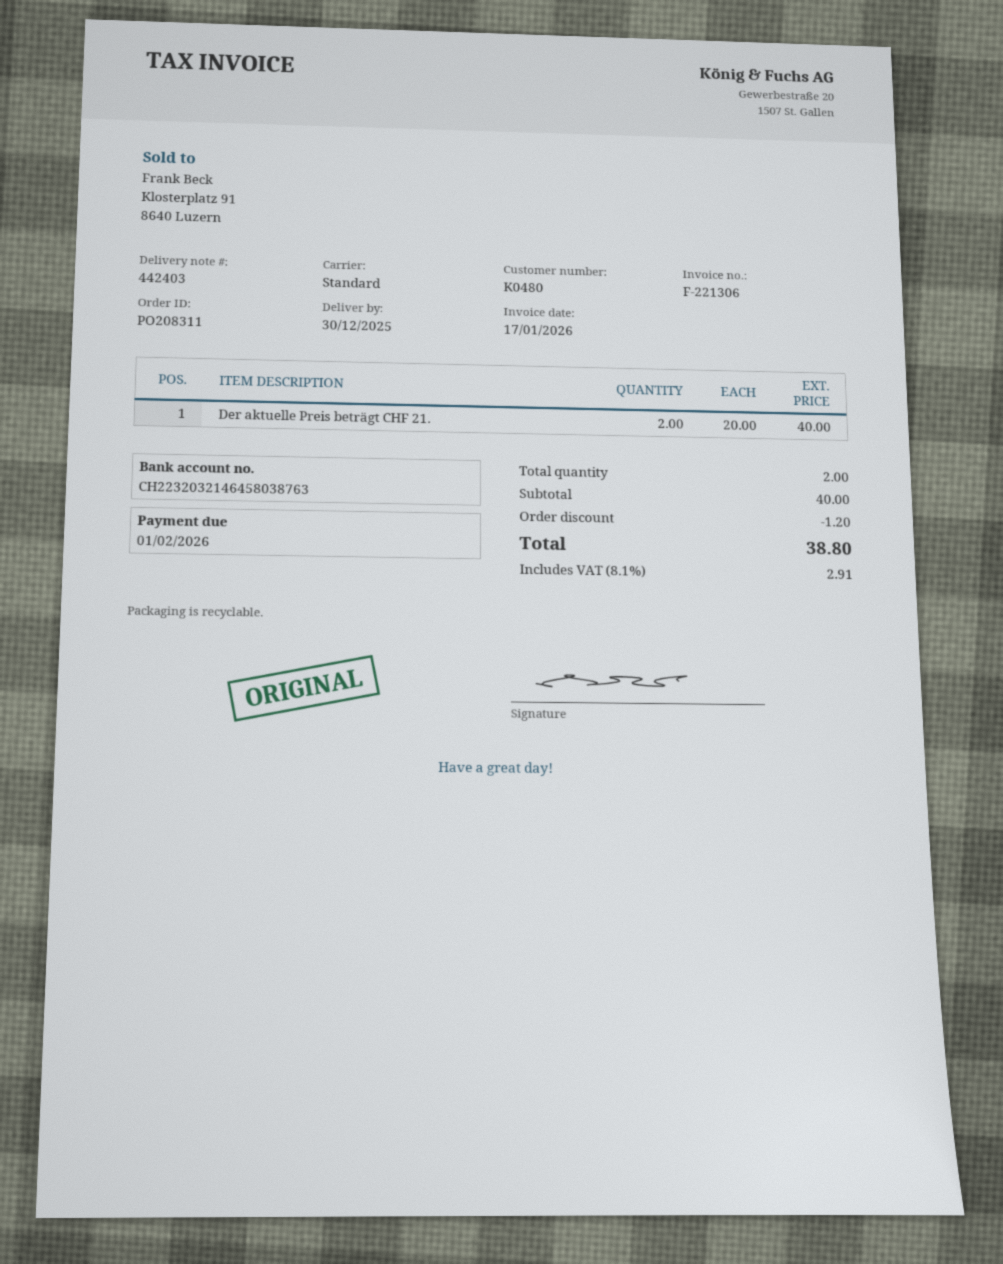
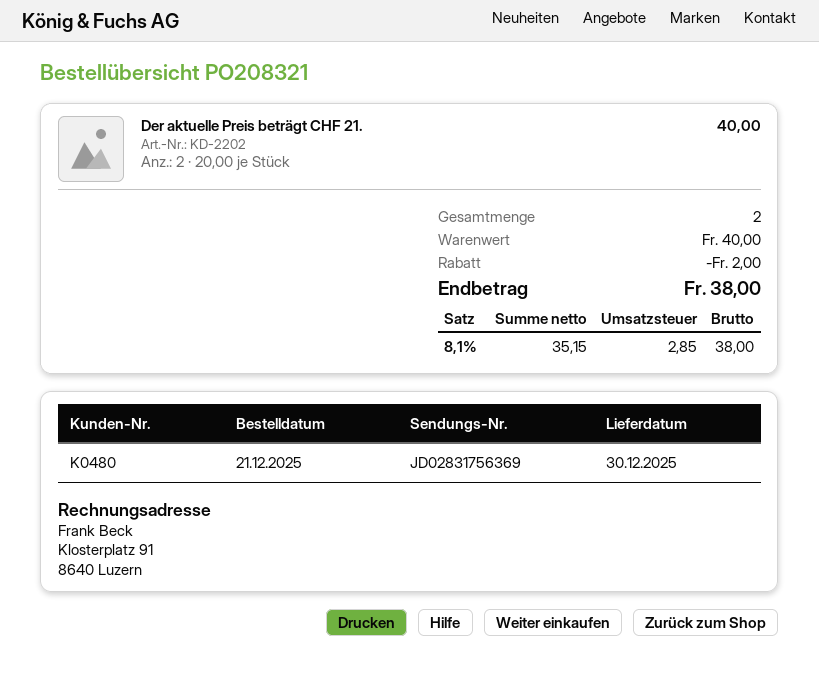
order number: PO208311 -> PO208321
discount: 1.20 -> 2.00
tax: 8.1% = 2.91 -> 8.1% = 2.85
total: 38.80 -> 38.00

